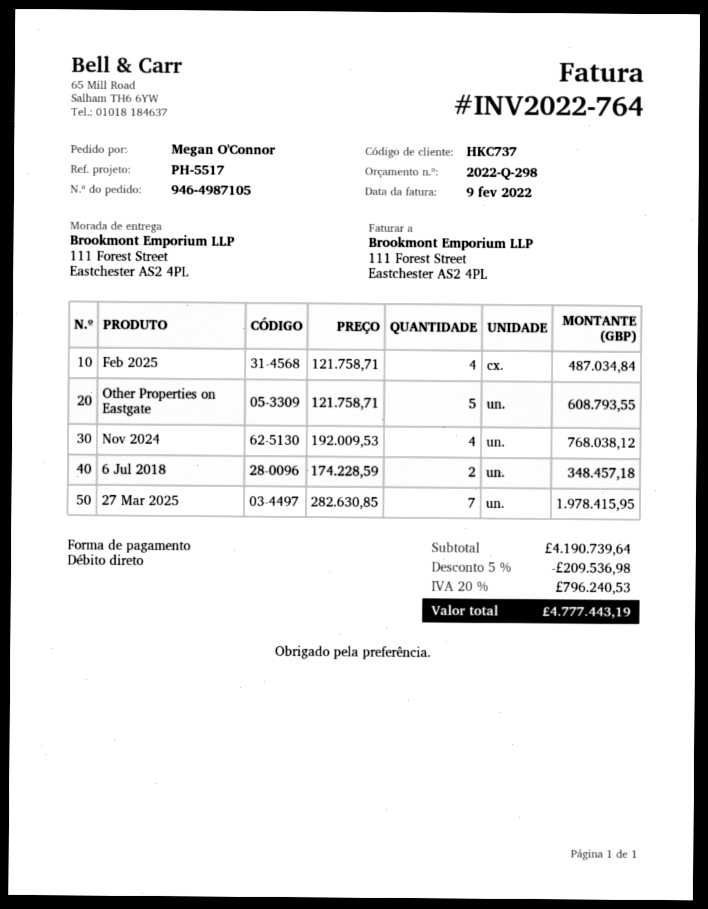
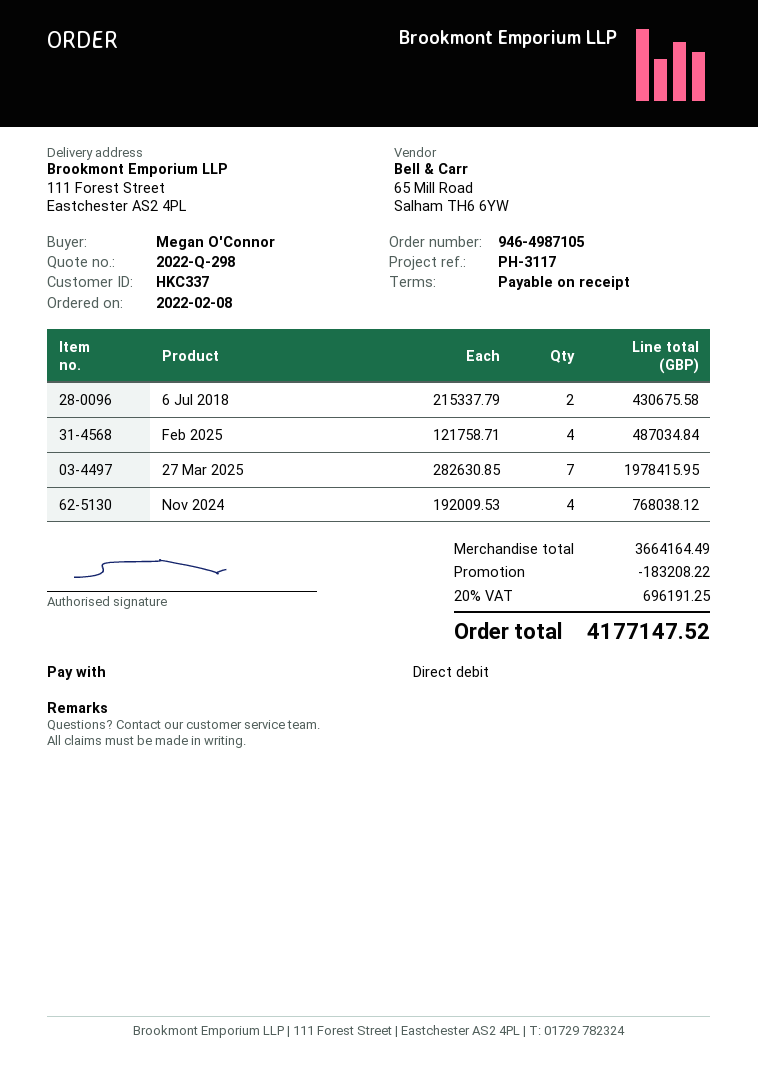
customer number: HKC737 -> HKC337
reference: PH-5517 -> PH-3117
Other Properties on Eastgate: 5 x 121758.71 = 608793.55 -> none
6 Jul 2018: 2 x 174228.59 = 348457.18 -> 2 x 215337.79 = 430675.58
subtotal: 4190739.64 -> 3664164.49
discount: 209536.98 -> 183208.22
tax: 20% = 796240.53 -> 20% = 696191.25
total: 4777443.19 -> 4177147.52

